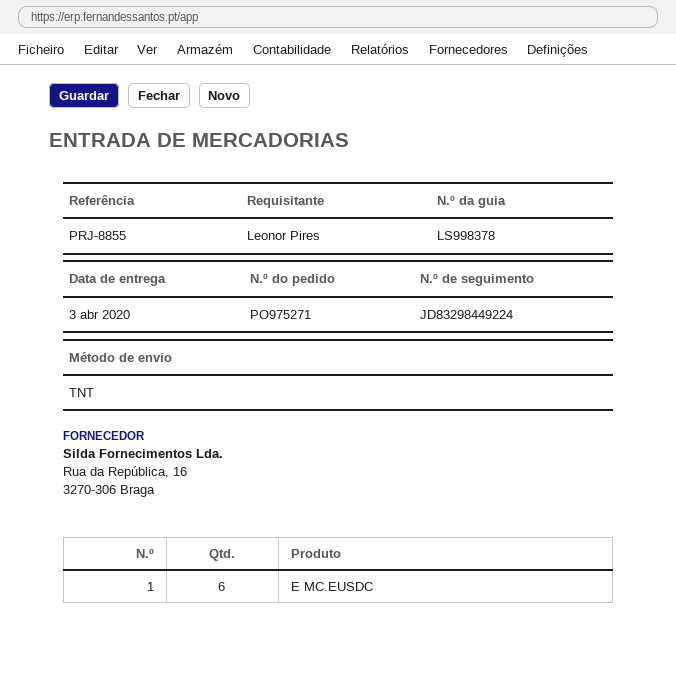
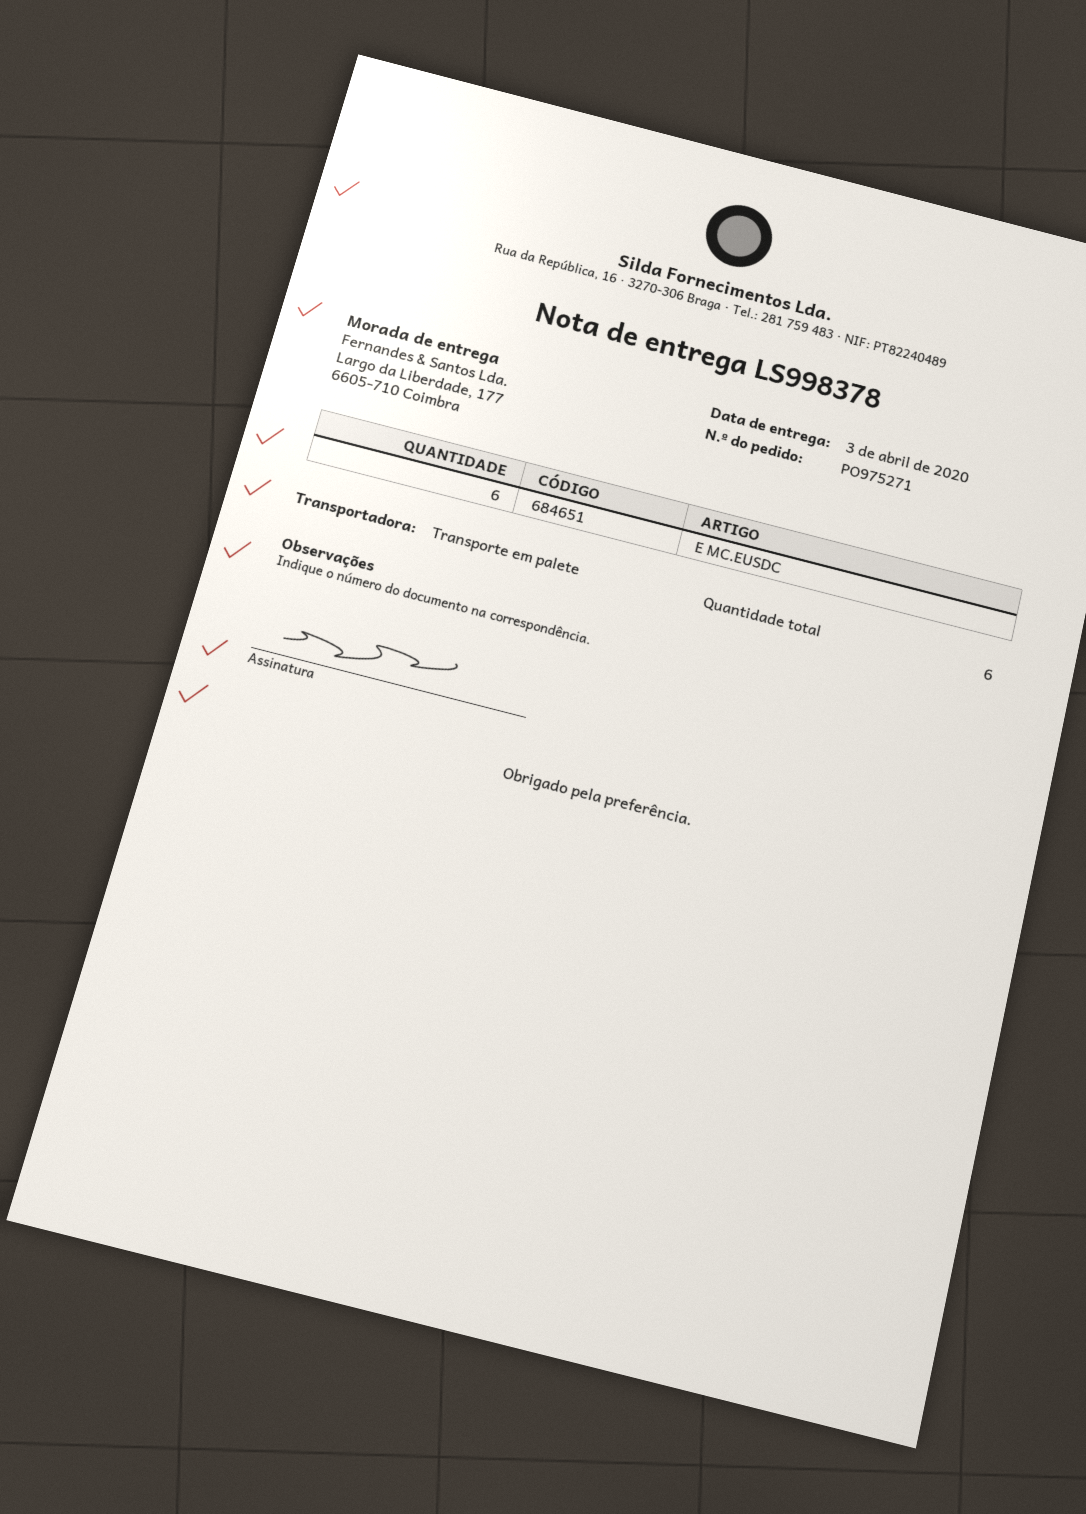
shipping method: TNT -> pallet freight

